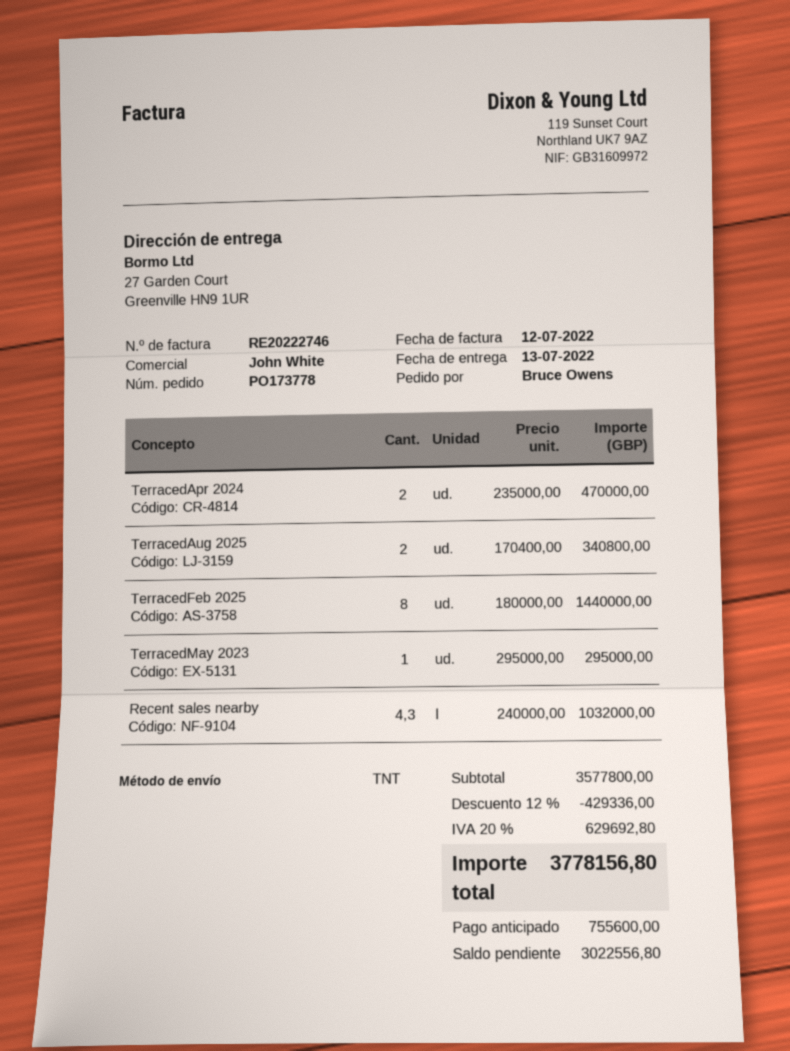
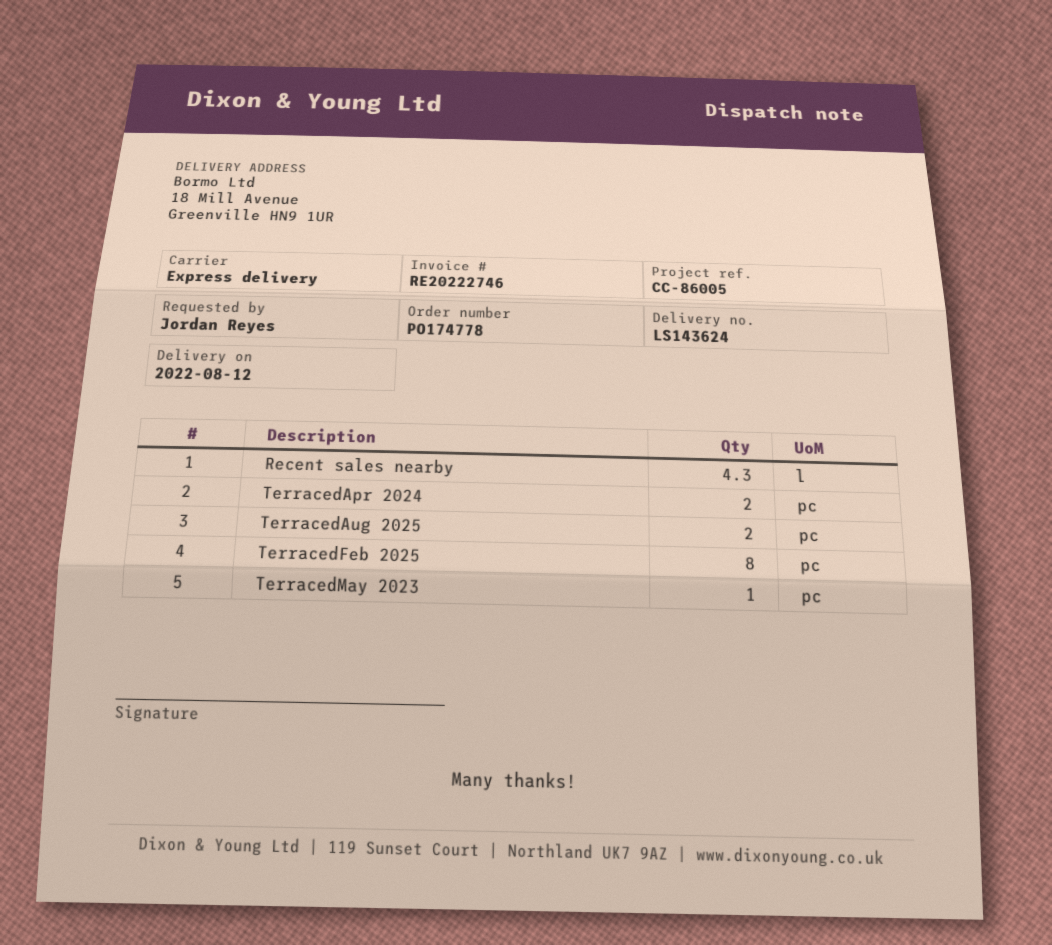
order number: PO173778 -> PO174778
delivery date: 2022-07-13 -> 2022-08-12
ordered by: Bruce Owens -> Jordan Reyes
shipping method: TNT -> express
ship to: 27 Garden Court, Greenville HN9 1UR -> 18 Mill Avenue, Greenville HN9 1UR

